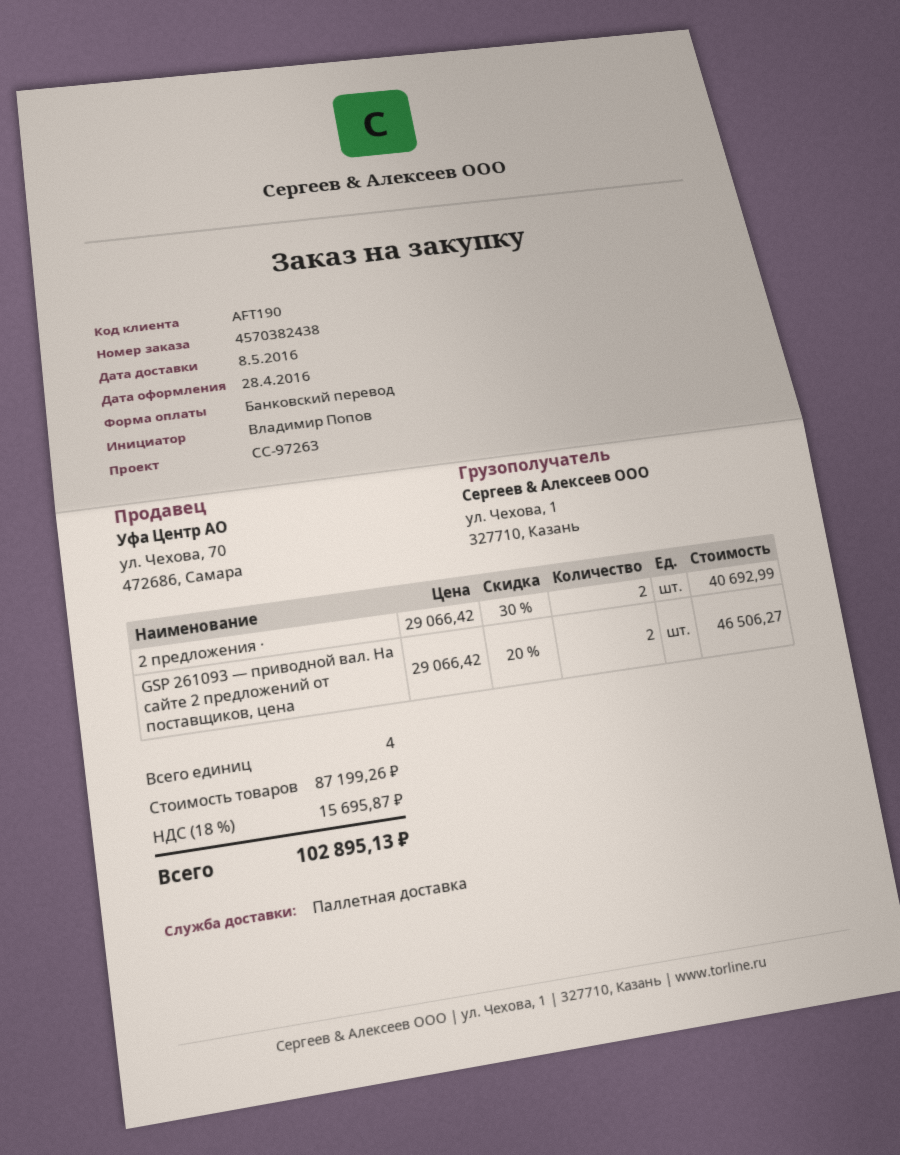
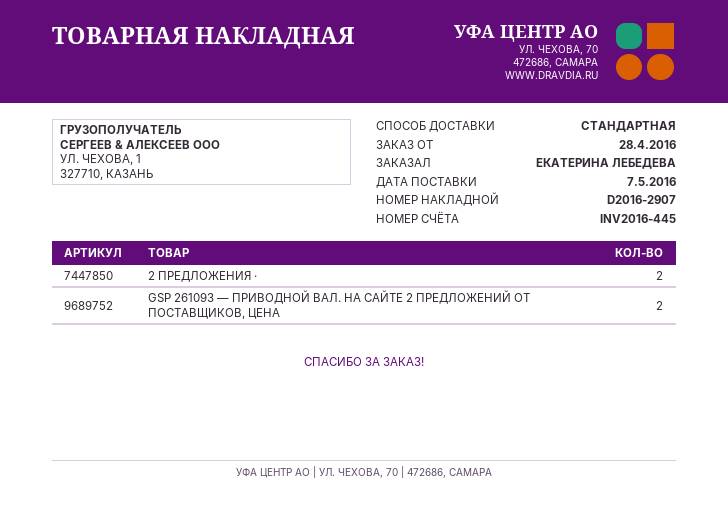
delivery date: 2016-05-08 -> 2016-05-07
ordered by: Владимир Попов -> ЕКАТЕРИНА ЛЕБЕДЕВА
shipping method: pallet freight -> standard

